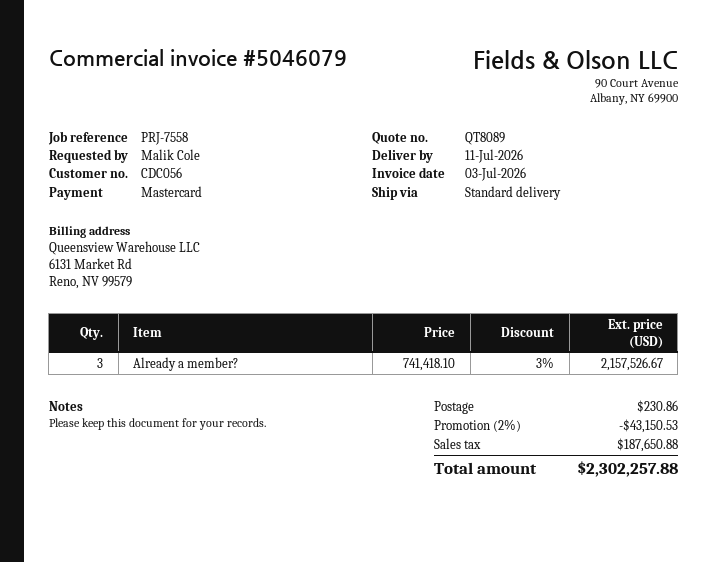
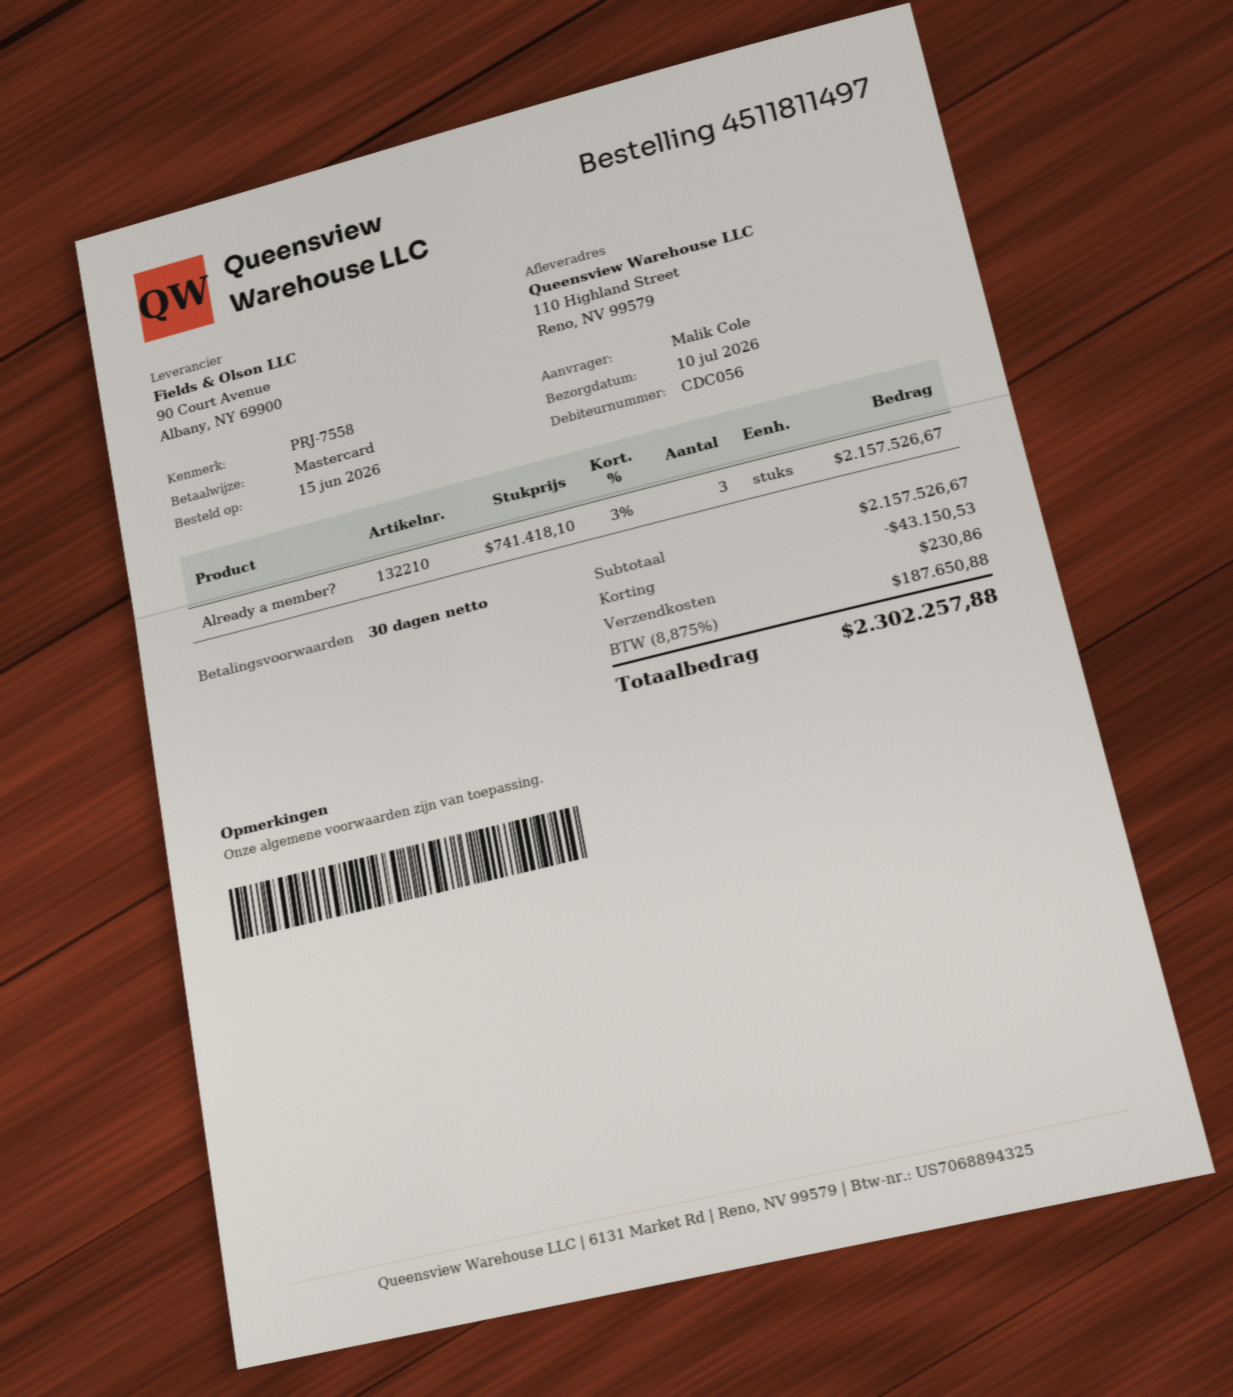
delivery date: 2026-07-11 -> 2026-07-10

